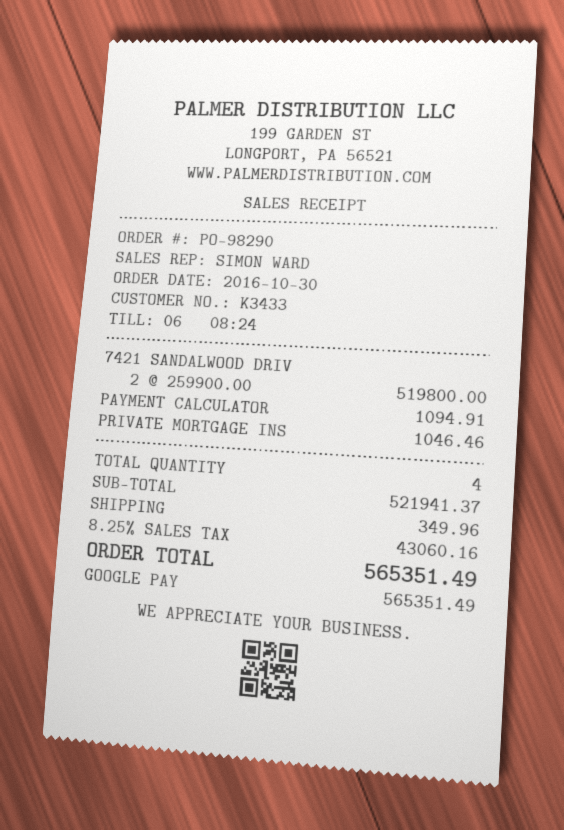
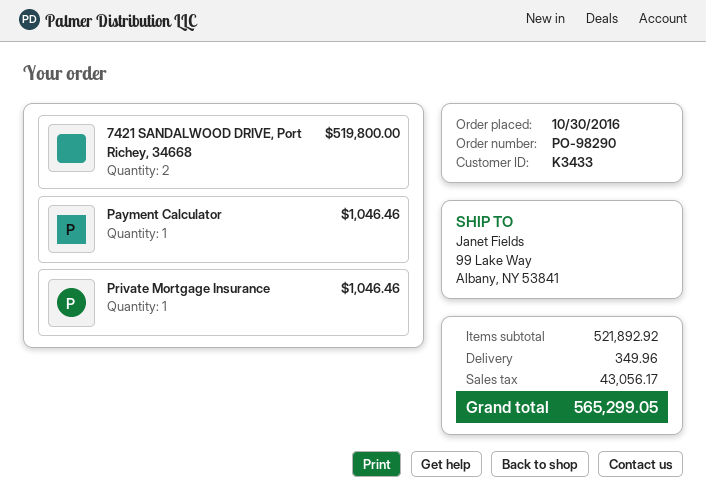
PAYMENT CALCULATOR: 1 for 1094.91 -> 1 for 1046.46
subtotal: 521941.37 -> 521892.92
tax: 43060.16 -> 43056.17
total: 565351.49 -> 565299.05

